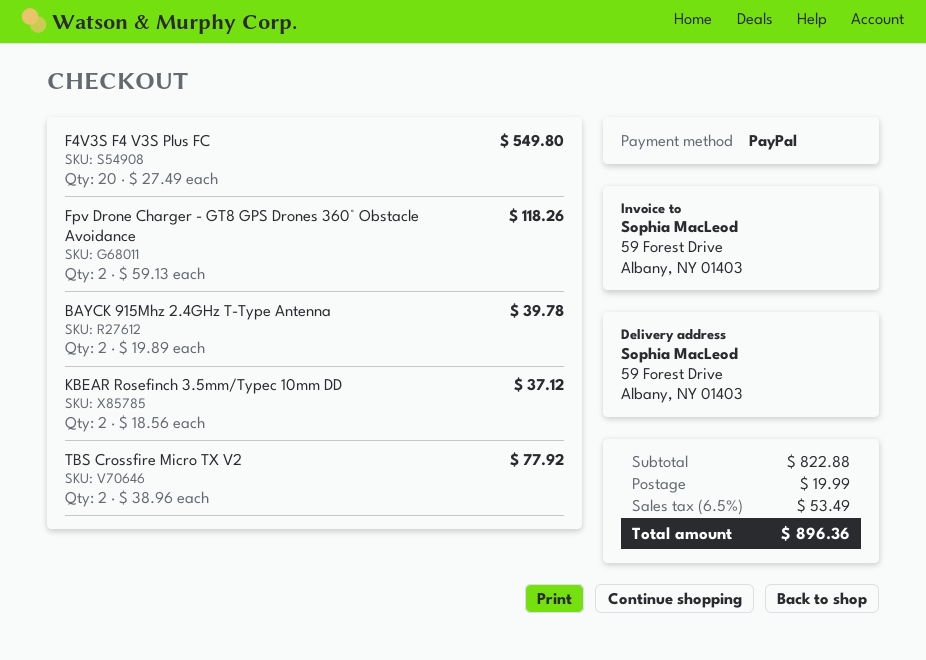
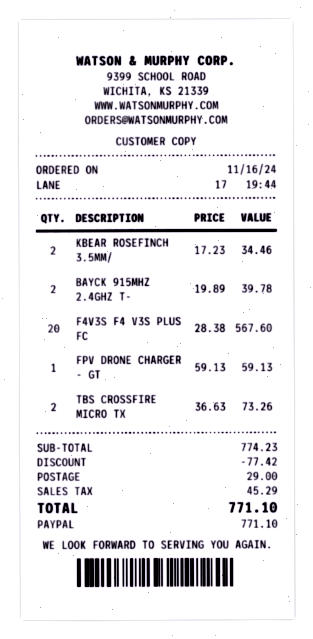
F4V3S F4 V3S Plus FC: 20 x 27.49 = 549.80 -> 20 x 28.38 = 567.60
Fpv Drone Charger - GT8 GPS Drones 360° Obstacle Avoidance: 2 x 59.13 = 118.26 -> 1 x 59.13 = 59.13
KBEAR Rosefinch 3.5mm/Typec 10mm DD: 2 x 18.56 = 37.12 -> 2 x 17.23 = 34.46
TBS Crossfire Micro TX V2: 2 x 38.96 = 77.92 -> 2 x 36.63 = 73.26
subtotal: 822.88 -> 774.23
discount: none -> 77.42
shipping: 19.99 -> 29.00
tax: 53.49 -> 45.29
total: 896.36 -> 771.10

